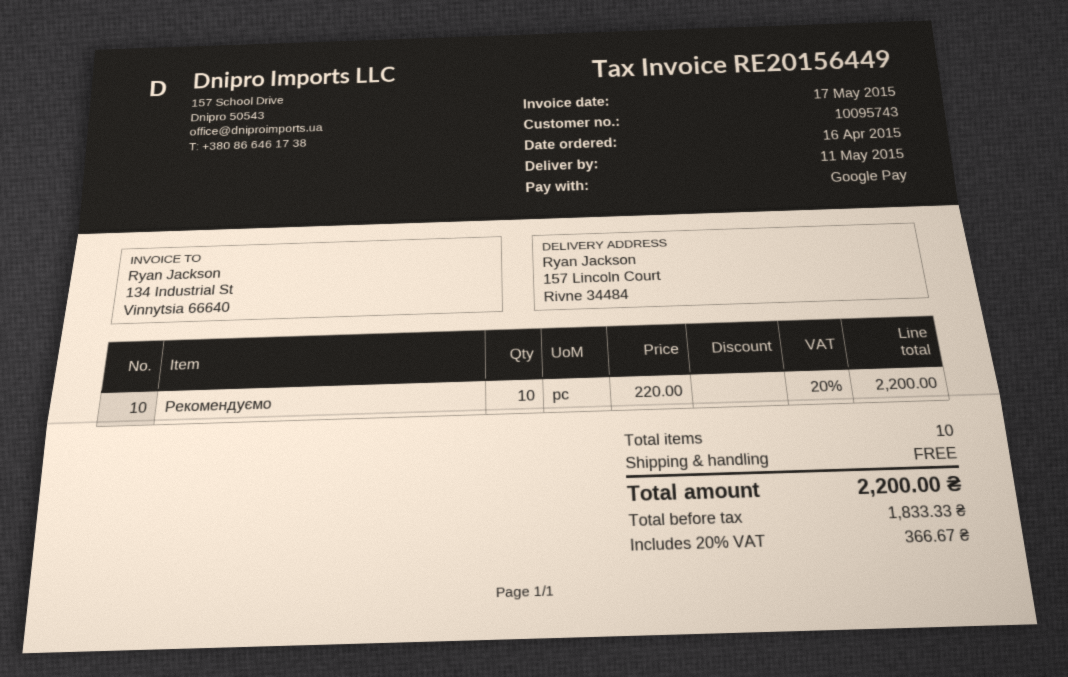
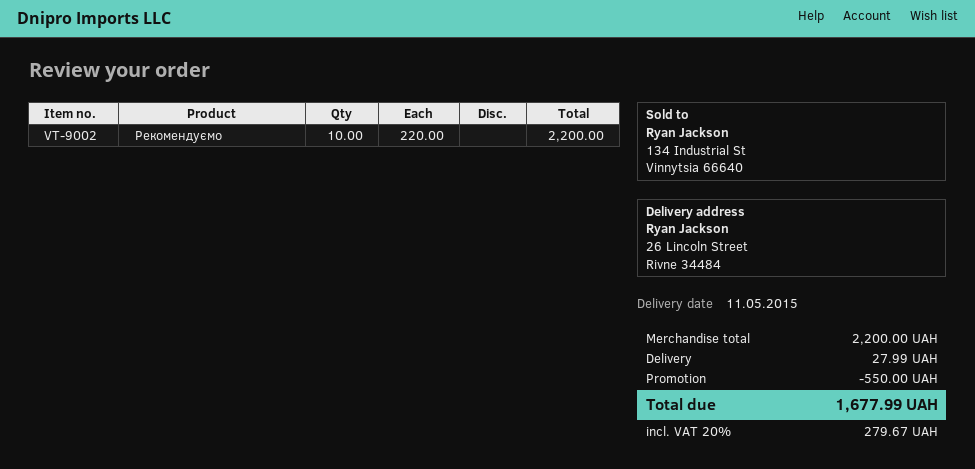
ship to: 157 Lincoln Court, Rivne 34484 -> 26 Lincoln Street, Rivne 34484
discount: none -> 550.00
shipping: 0.00 -> 27.99
tax: 20% = 366.67 -> 20% = 279.67
total: 2200.00 -> 1677.99

